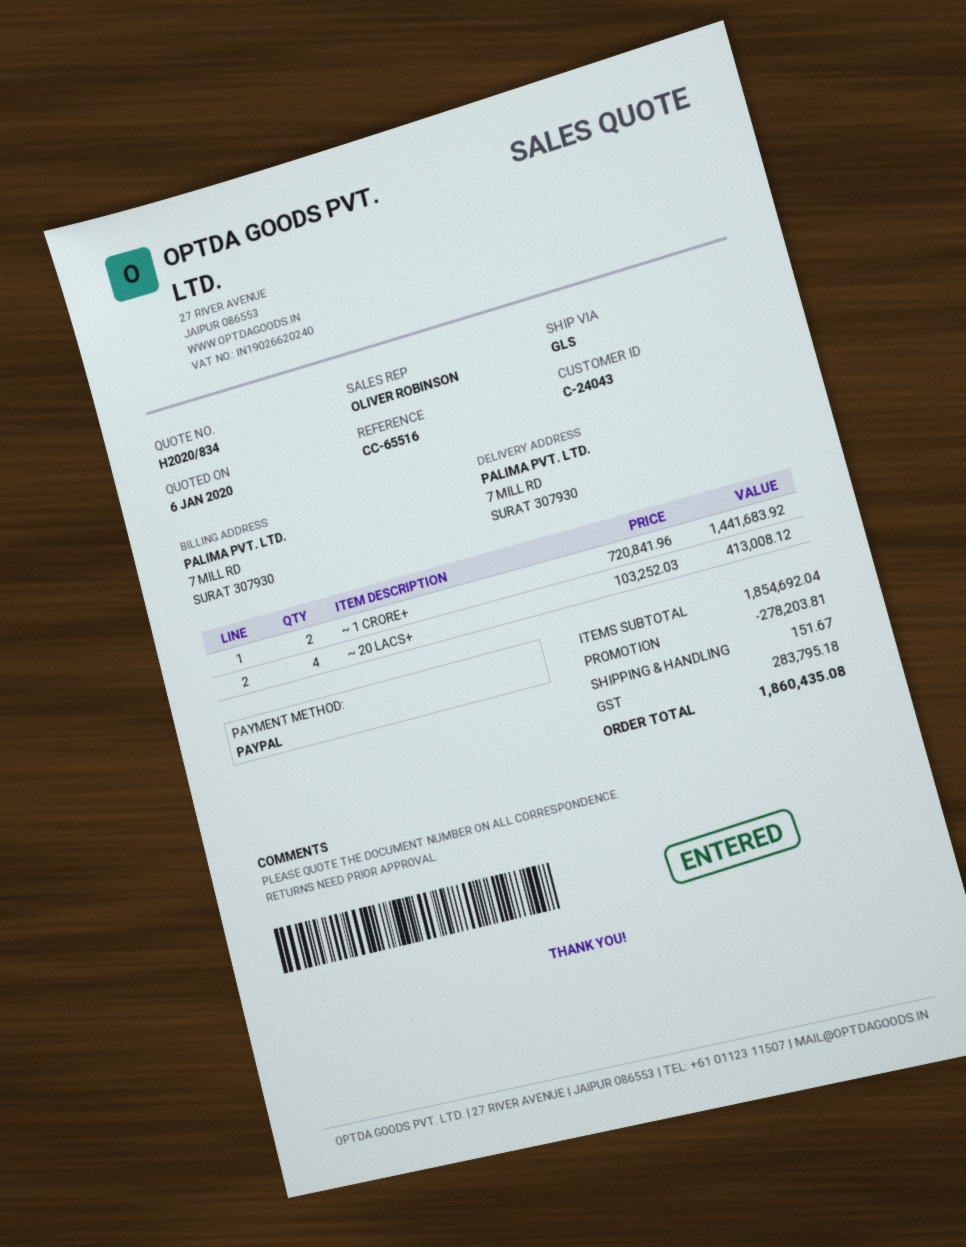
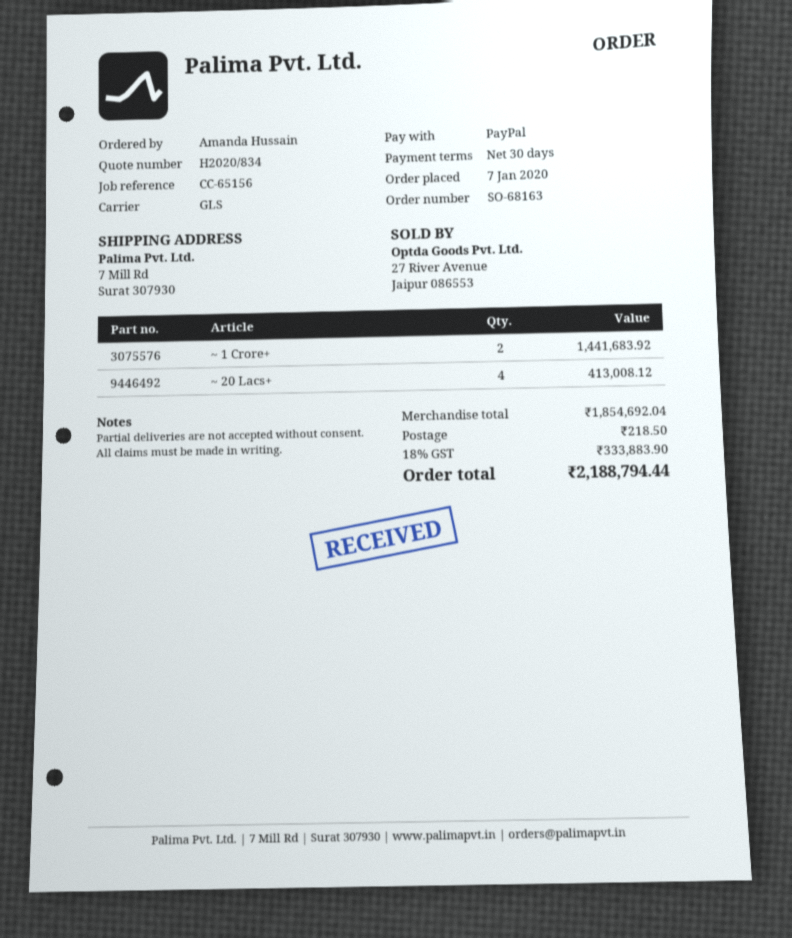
reference: CC-65516 -> CC-65156
discount: 278203.81 -> none
shipping: 151.67 -> 218.50
tax: 283795.18 -> 333883.90
total: 1860435.08 -> 2188794.44

